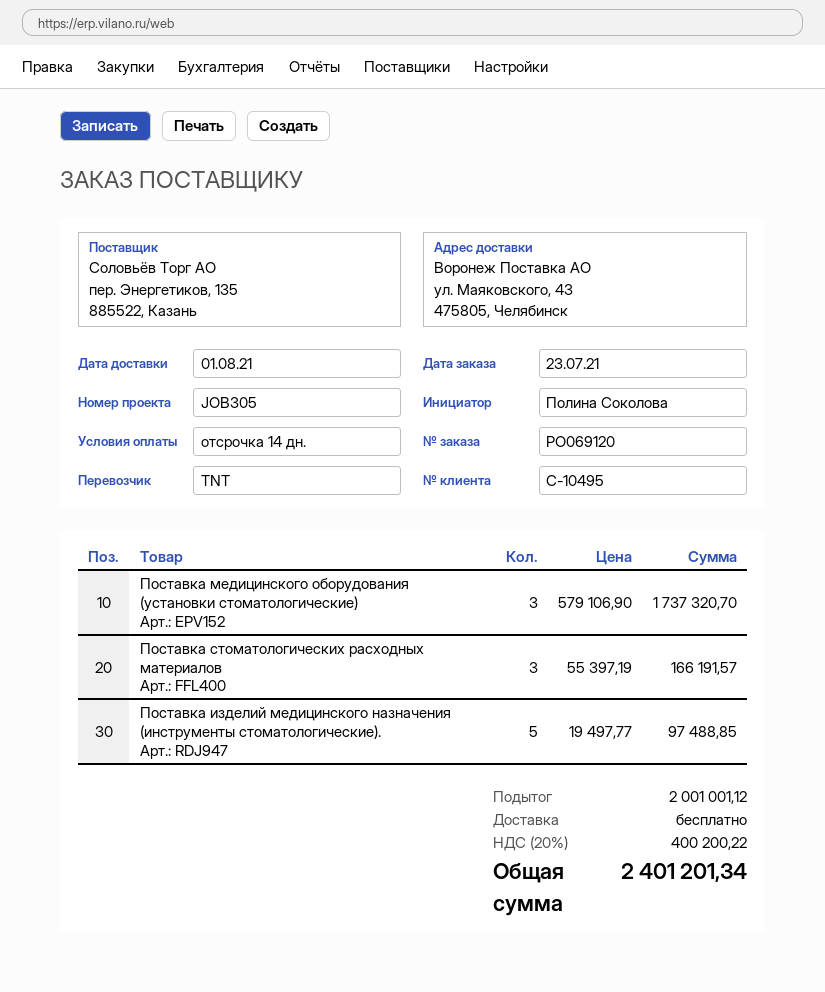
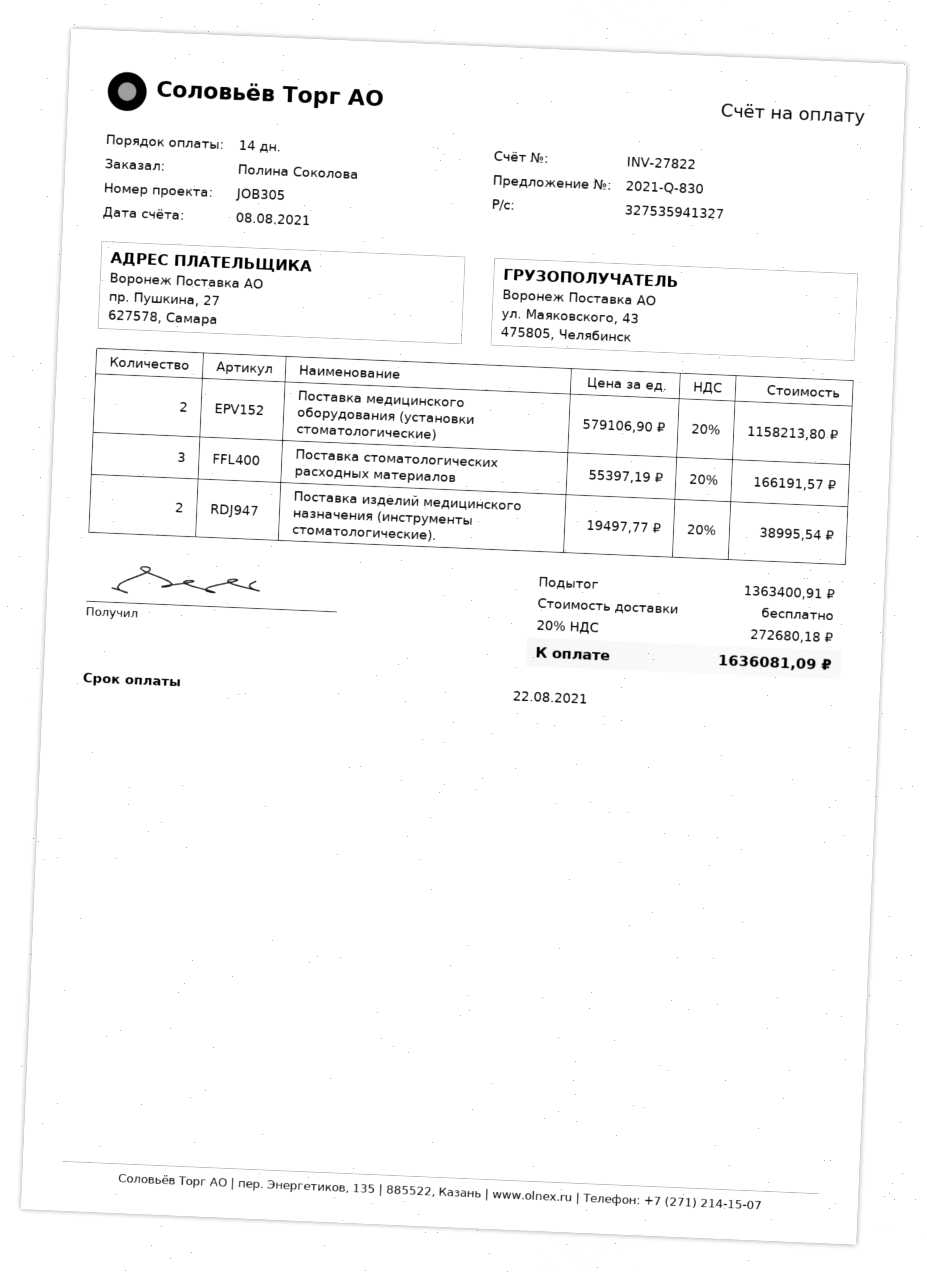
Поставка медицинского оборудования (установки стоматологические): 3 x 579106.90 = 1737320.70 -> 2 x 579106.90 = 1158213.80
Поставка изделий медицинского назначения (инструменты стоматологические).: 5 x 19497.77 = 97488.85 -> 2 x 19497.77 = 38995.54
subtotal: 2001001.12 -> 1363400.91
tax: 20% = 400200.22 -> 20% = 272680.18
total: 2401201.34 -> 1636081.09

